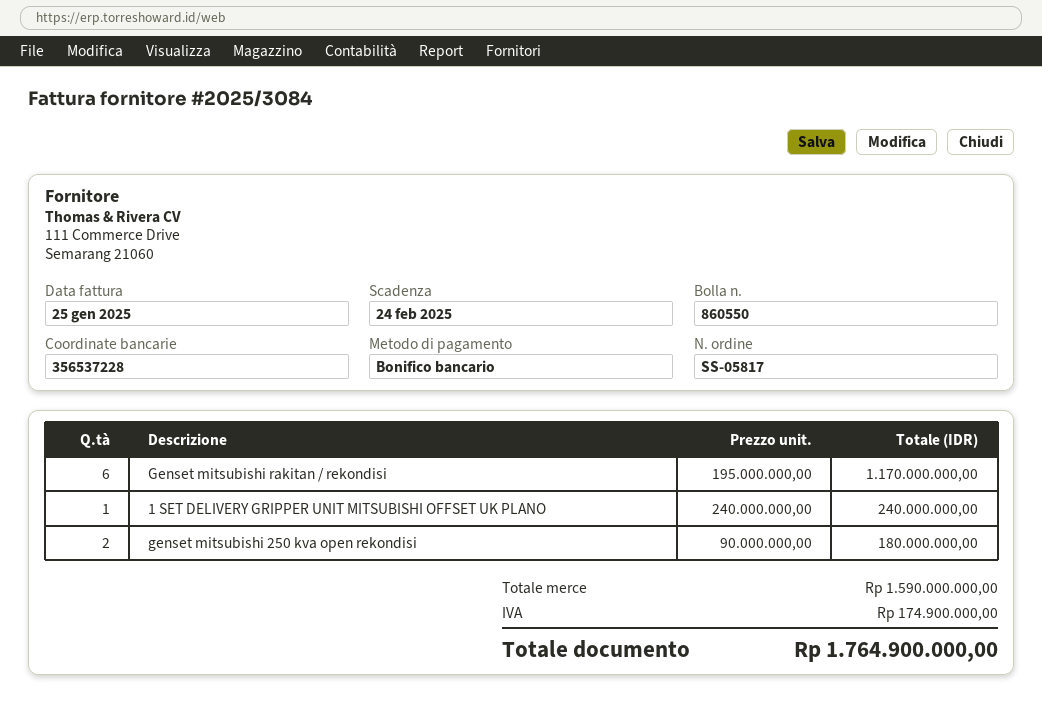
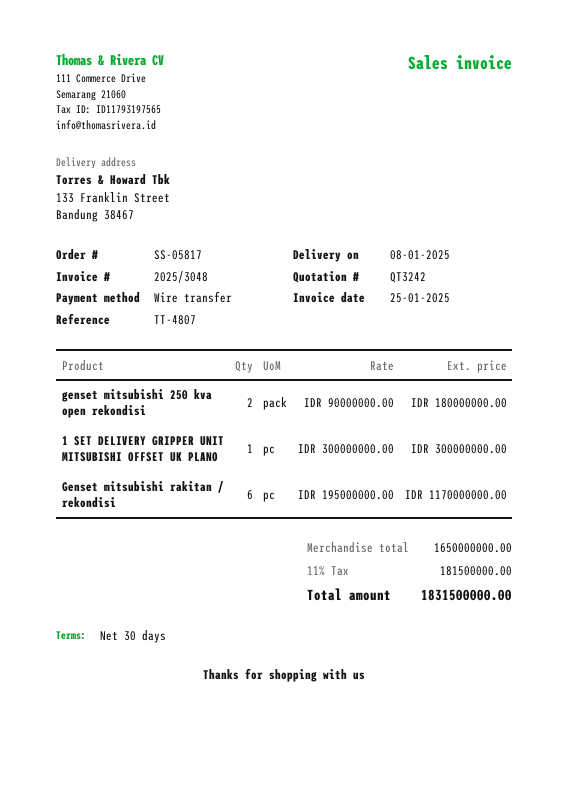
invoice number: 2025/3084 -> 2025/3048
1 SET DELIVERY GRIPPER UNIT MITSUBISHI OFFSET UK PLANO: 1 x 240000000.00 = 240000000.00 -> 1 x 300000000.00 = 300000000.00
subtotal: 1590000000.00 -> 1650000000.00
tax: 174900000.00 -> 181500000.00
total: 1764900000.00 -> 1831500000.00

